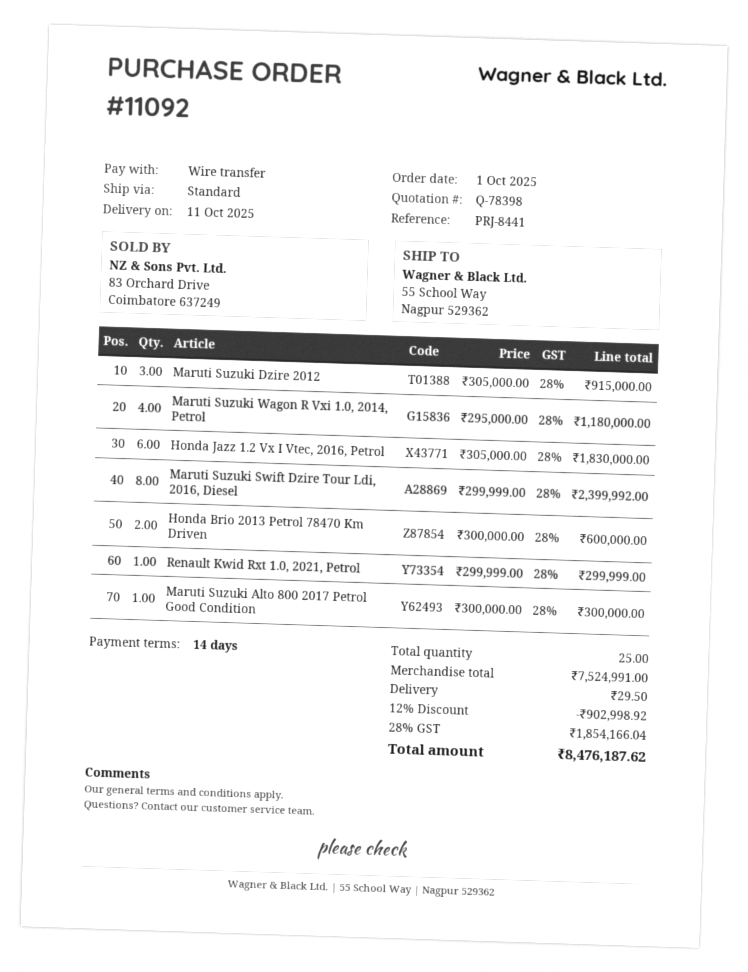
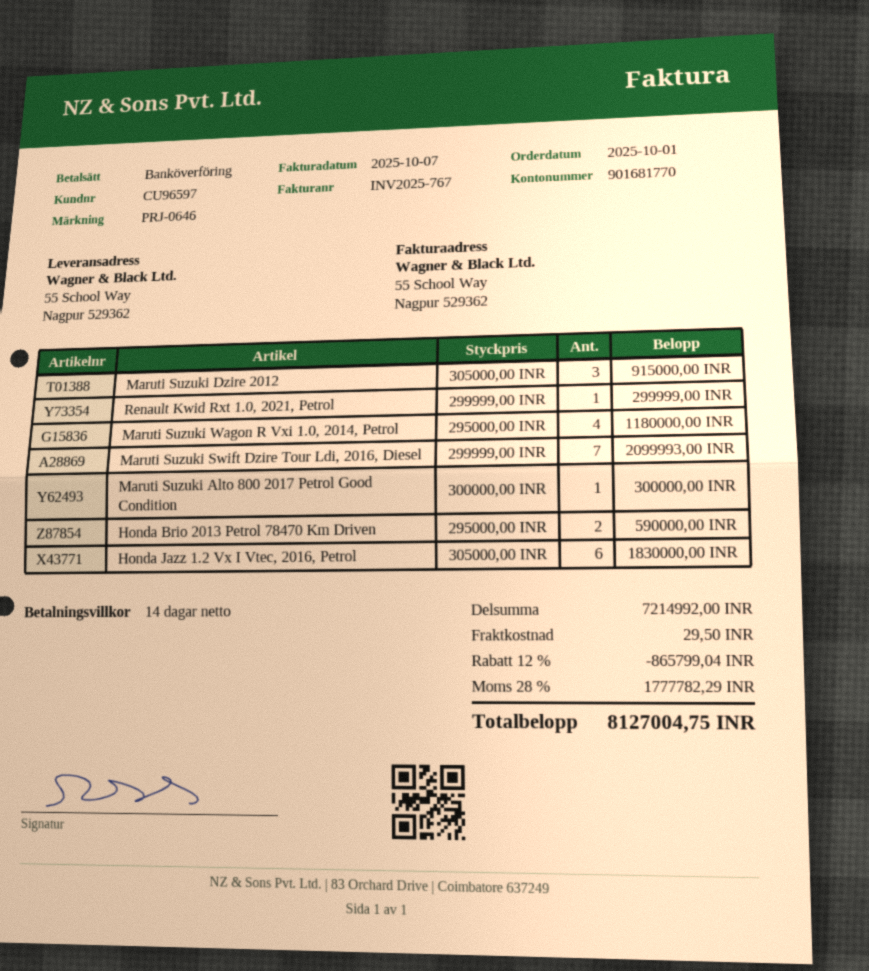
reference: PRJ-8441 -> PRJ-0646
Maruti Suzuki Swift Dzire Tour Ldi, 2016, Diesel: 8 x 299999.00 = 2399992.00 -> 7 x 299999.00 = 2099993.00
Honda Brio 2013 Petrol 78470 Km Driven: 2 x 300000.00 = 600000.00 -> 2 x 295000.00 = 590000.00
subtotal: 7524991.00 -> 7214992.00
discount: 12% = 902998.92 -> 12% = 865799.04
tax: 28% = 1854166.04 -> 28% = 1777782.29
total: 8476187.62 -> 8127004.75

